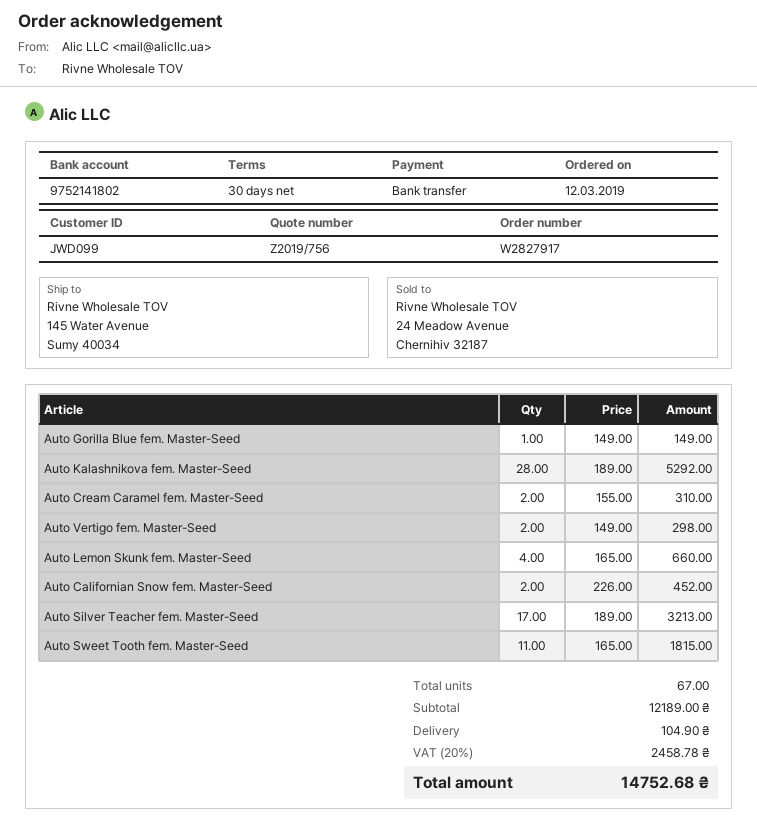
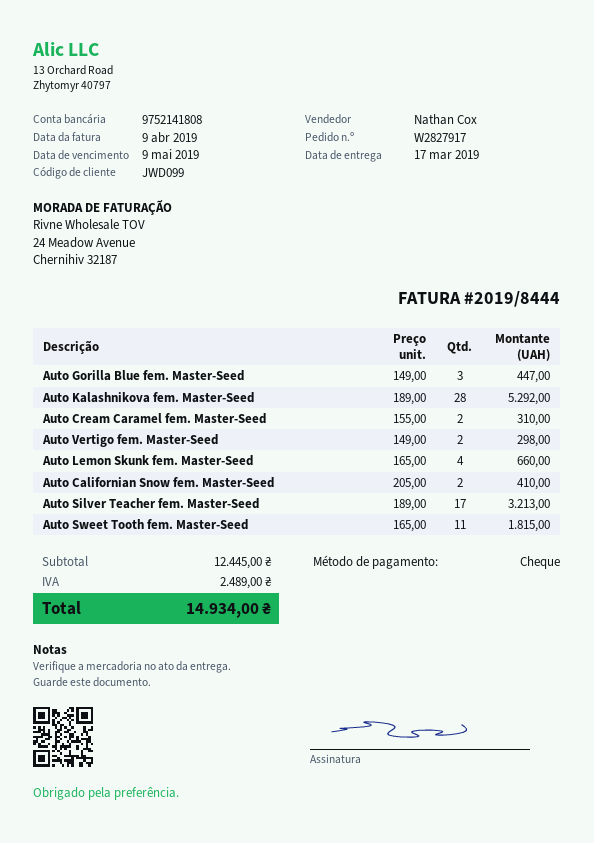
payment method: bank transfer -> cheque
bank account: 9752141802 -> 9752141808
Auto Gorilla Blue fem. Master-Seed: 1 x 149.00 = 149.00 -> 3 x 149.00 = 447.00
Auto Californian Snow fem. Master-Seed: 2 x 226.00 = 452.00 -> 2 x 205.00 = 410.00
subtotal: 12189.00 -> 12445.00
shipping: 104.90 -> none
tax: 2458.78 -> 2489.00
total: 14752.68 -> 14934.00

